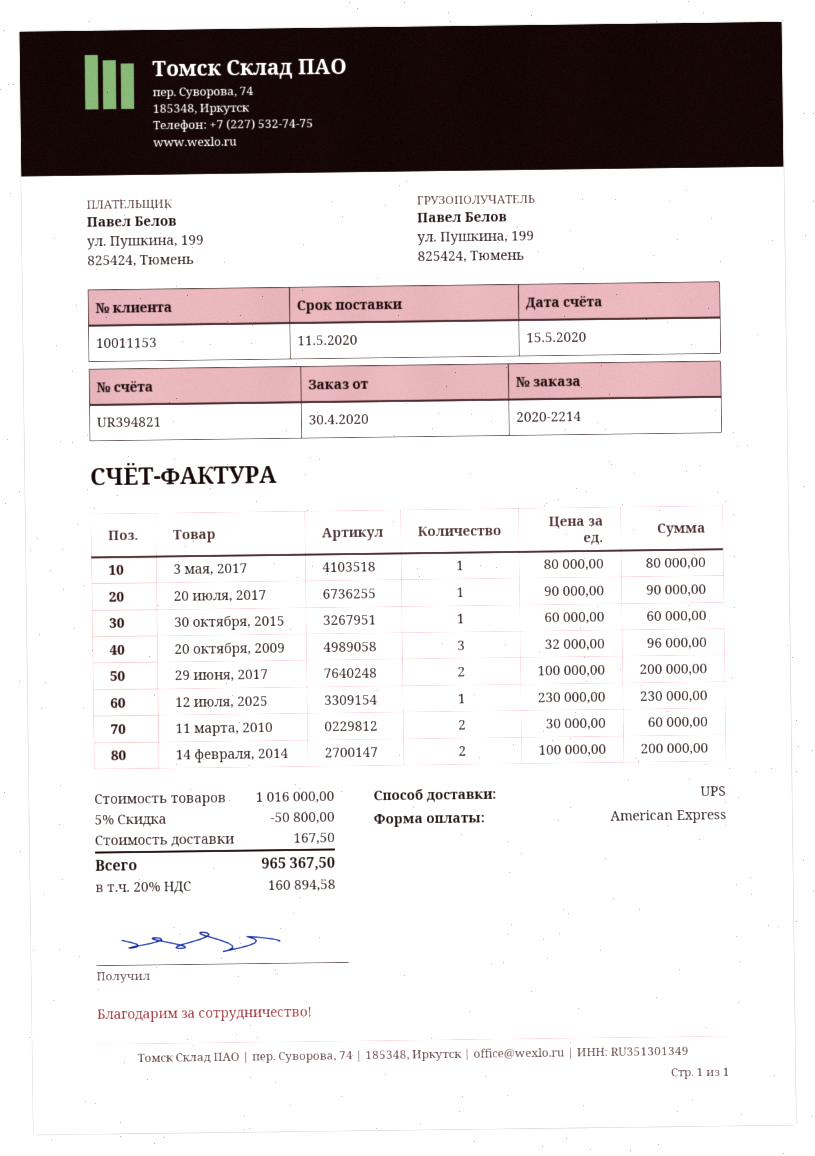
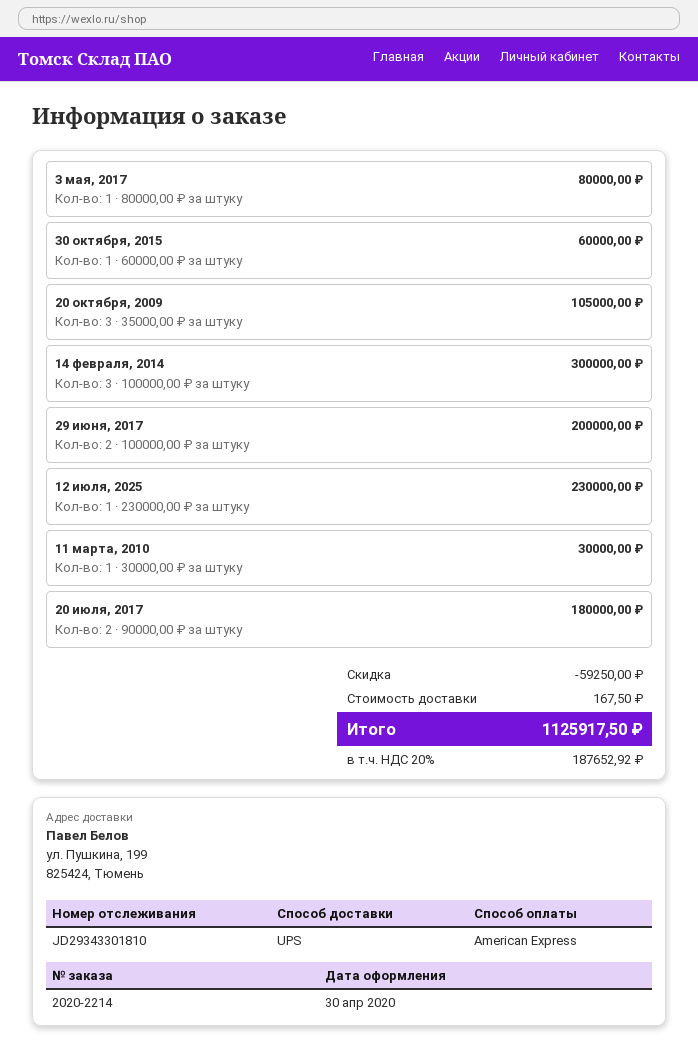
20 июля, 2017: 1 x 90000.00 = 90000.00 -> 2 x 90000.00 = 180000.00
20 октября, 2009: 3 x 32000.00 = 96000.00 -> 3 x 35000.00 = 105000.00
11 марта, 2010: 2 x 30000.00 = 60000.00 -> 1 x 30000.00 = 30000.00
14 февраля, 2014: 2 x 100000.00 = 200000.00 -> 3 x 100000.00 = 300000.00
discount: 50800.00 -> 59250.00
tax: 20% = 160894.58 -> 20% = 187652.92
total: 965367.50 -> 1125917.50

